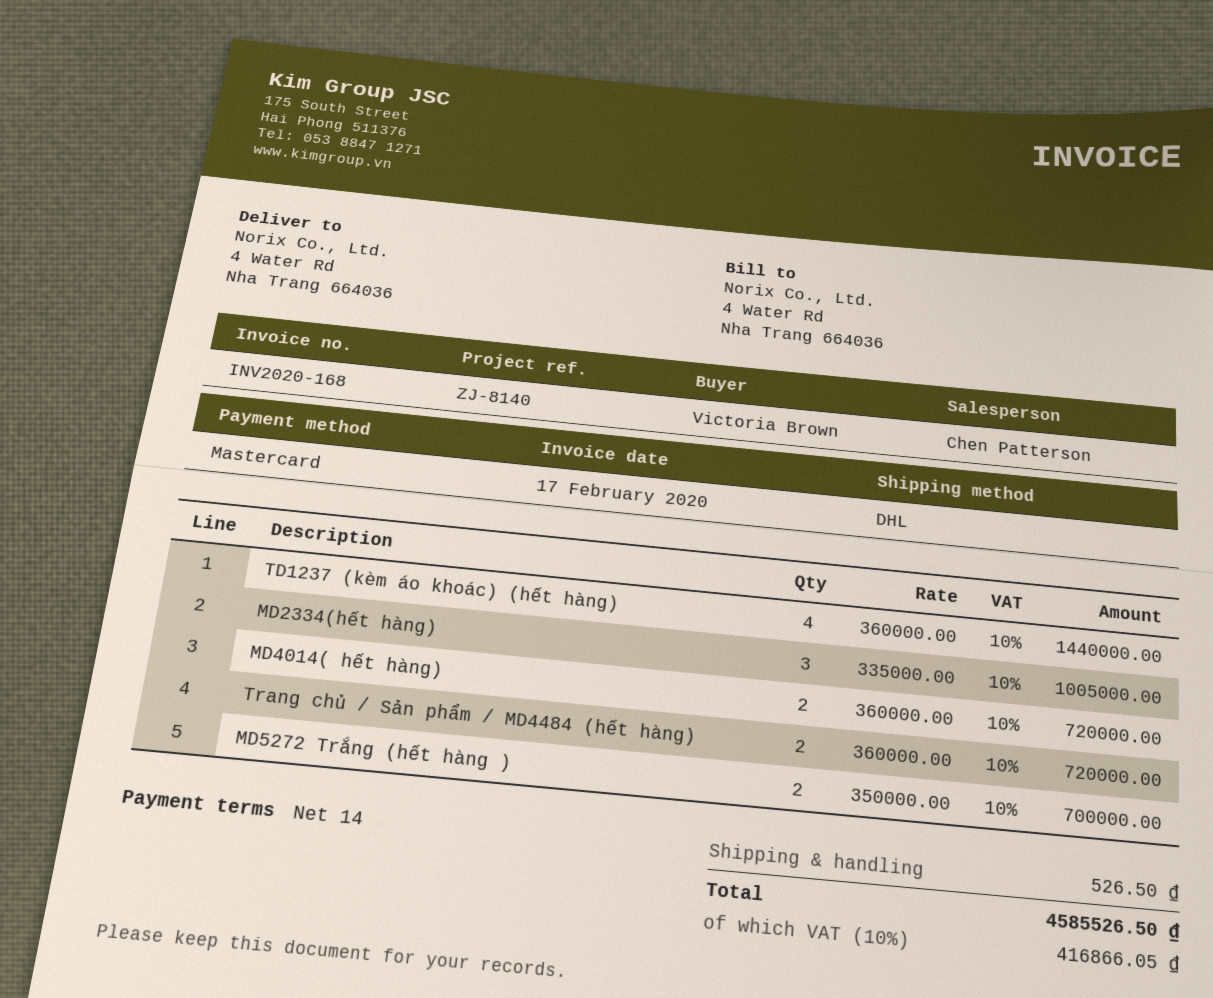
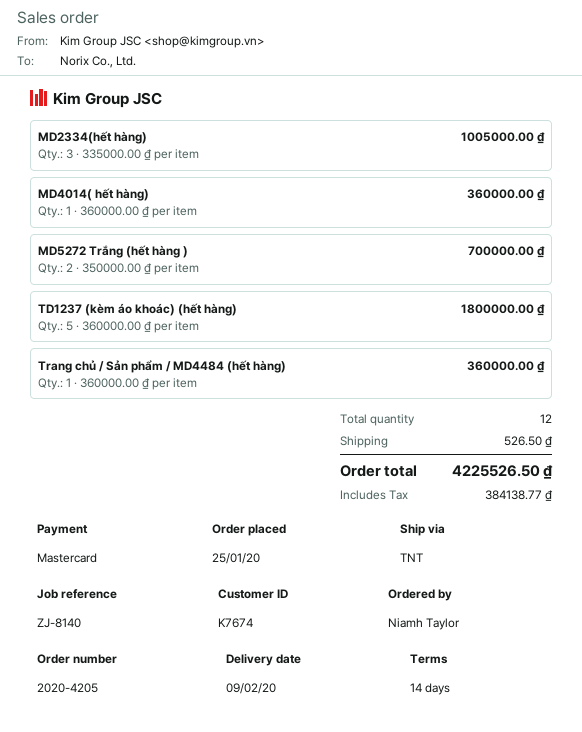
ordered by: Victoria Brown -> Niamh Taylor
shipping method: DHL -> TNT
TD1237 (kèm áo khoác) (hết hàng): 4 x 360000.00 = 1440000.00 -> 5 x 360000.00 = 1800000.00
MD4014( hết hàng): 2 x 360000.00 = 720000.00 -> 1 x 360000.00 = 360000.00
Trang chủ / Sản phẩm / MD4484 (hết hàng): 2 x 360000.00 = 720000.00 -> 1 x 360000.00 = 360000.00
tax: 416866.05 -> 384138.77
total: 4585526.50 -> 4225526.50

